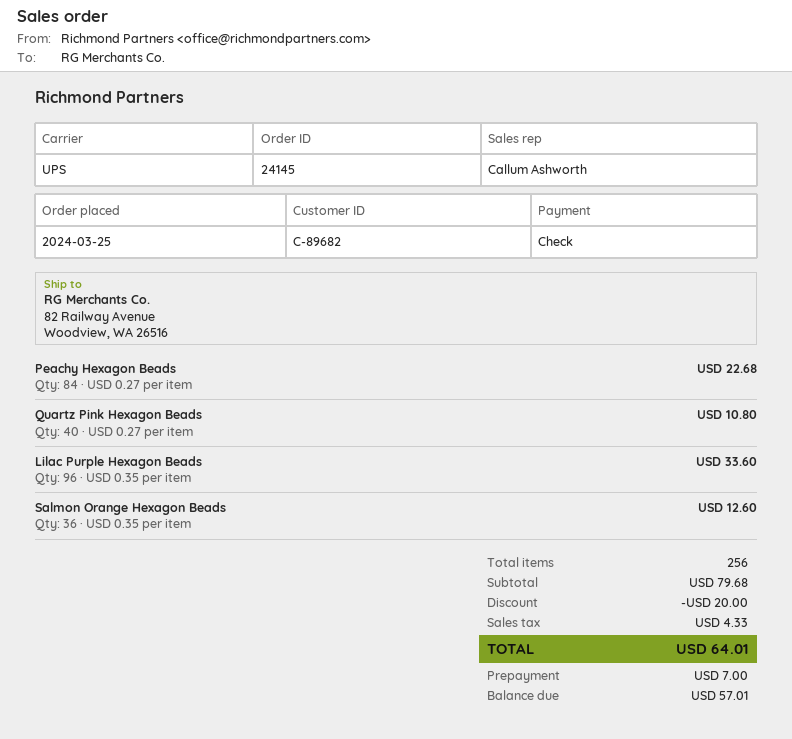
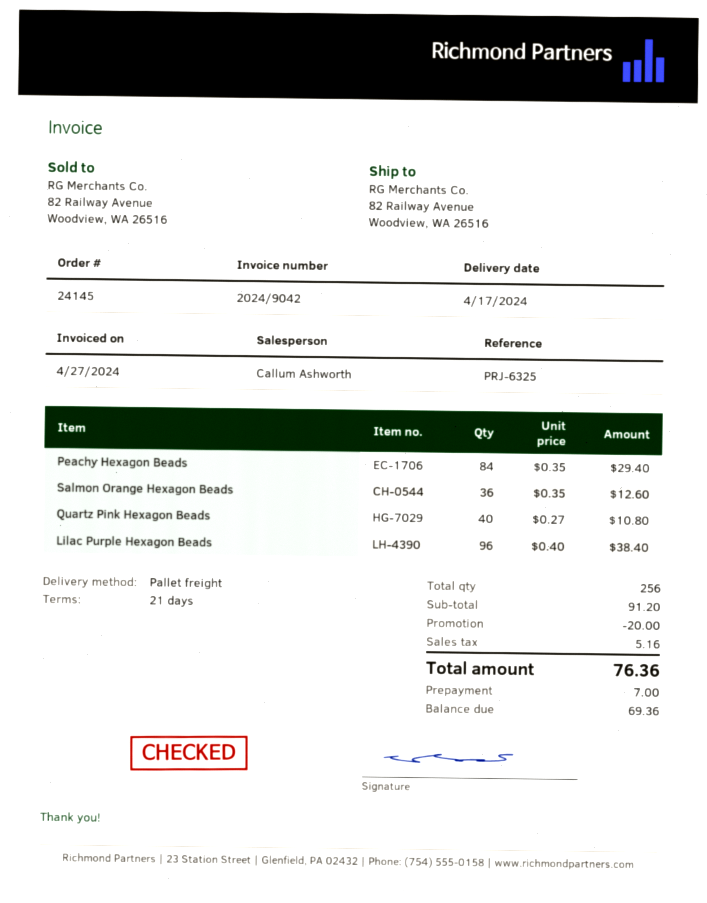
shipping method: UPS -> pallet freight
Peachy Hexagon Beads: 84 x 0.27 = 22.68 -> 84 x 0.35 = 29.40
Lilac Purple Hexagon Beads: 96 x 0.35 = 33.60 -> 96 x 0.40 = 38.40
subtotal: 79.68 -> 91.20
tax: 4.33 -> 5.16
total: 64.01 -> 76.36
balance: 57.01 -> 69.36

